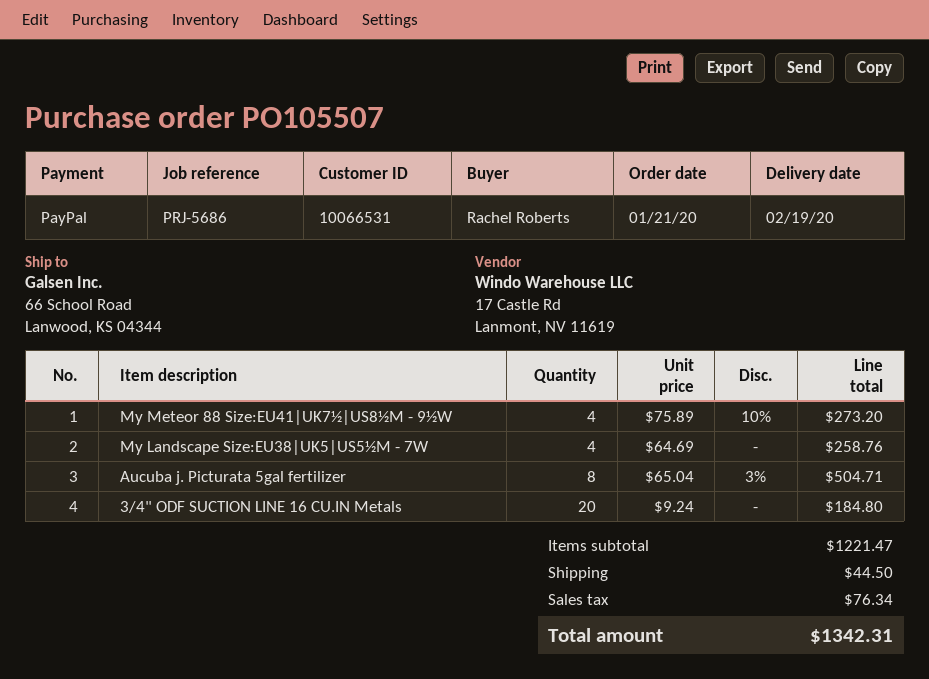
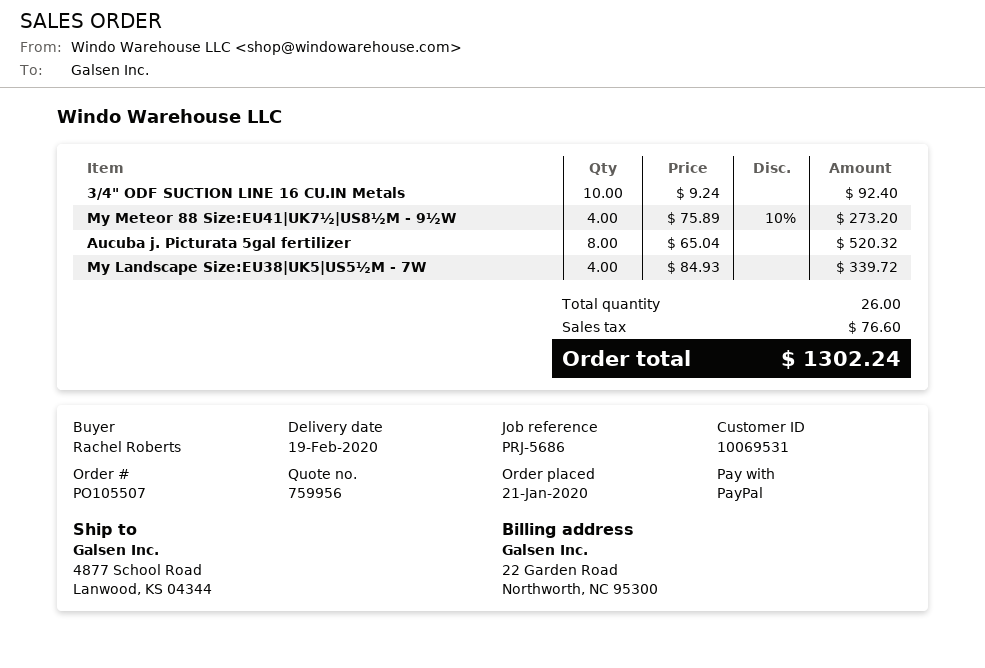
customer number: 10066531 -> 10069531
ship to: 66 School Road, Lanwood, KS 04344 -> 4877 School Road, Lanwood, KS 04344
My Landscape Size:EU38|UK5|US5½M - 7W: 4 x 64.69 = 258.76 -> 4 x 84.93 = 339.72
Aucuba j. Picturata 5gal fertilizer: 8 x 65.04 - 3% = 504.71 -> 8 x 65.04 = 520.32
3/4" ODF SUCTION LINE 16 CU.IN Metals: 20 x 9.24 = 184.80 -> 10 x 9.24 = 92.40
shipping: 44.50 -> none
tax: 76.34 -> 76.60
total: 1342.31 -> 1302.24

